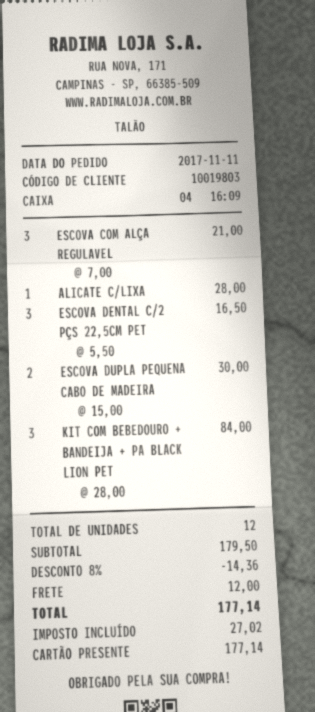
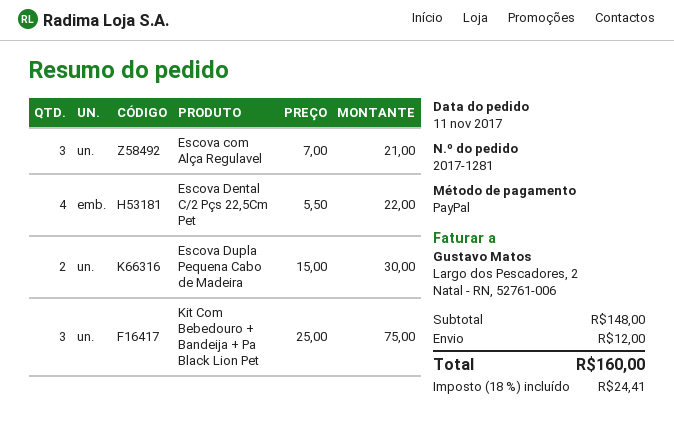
payment method: gift card -> PayPal
ALICATE C/LIXA: 1 x 28.00 = 28.00 -> none
ESCOVA DENTAL C/2 PÇS 22,5CM PET: 3 x 5.50 = 16.50 -> 4 x 5.50 = 22.00
KIT COM BEBEDOURO + BANDEIJA + PA BLACK LION PET: 3 x 28.00 = 84.00 -> 3 x 25.00 = 75.00
subtotal: 179.50 -> 148.00
discount: 8% = 14.36 -> none
tax: 27.02 -> 24.41
total: 177.14 -> 160.00

